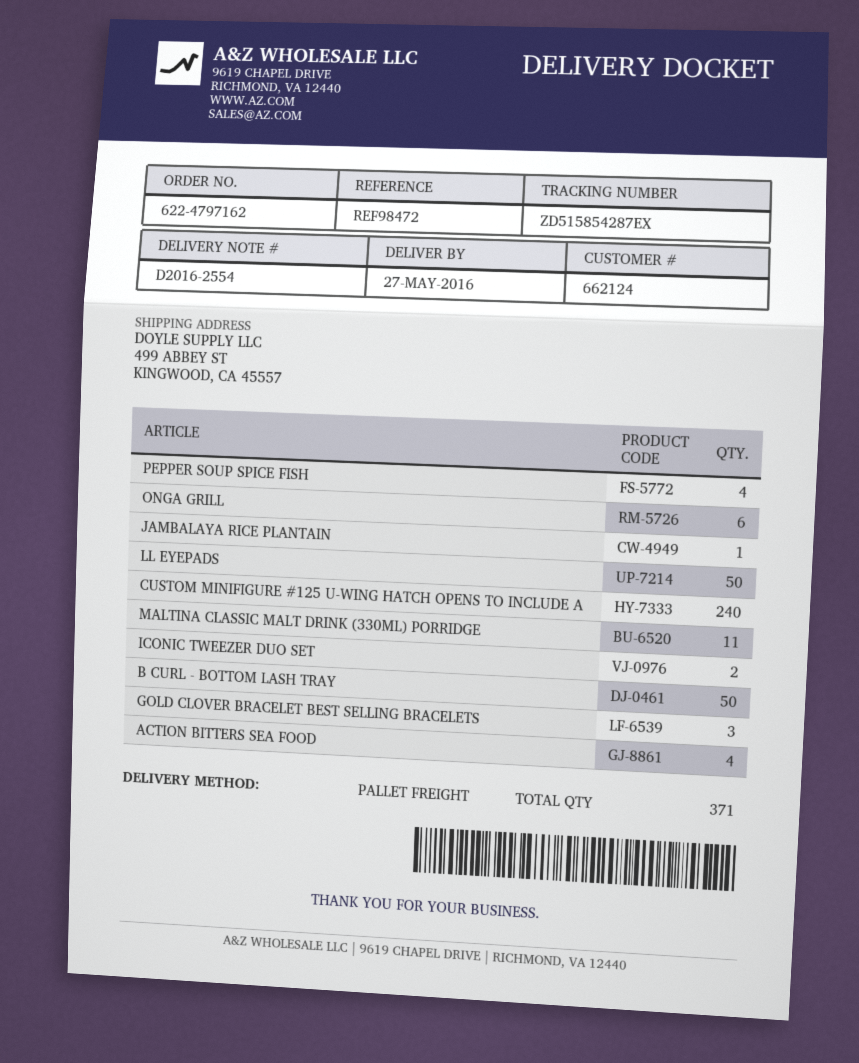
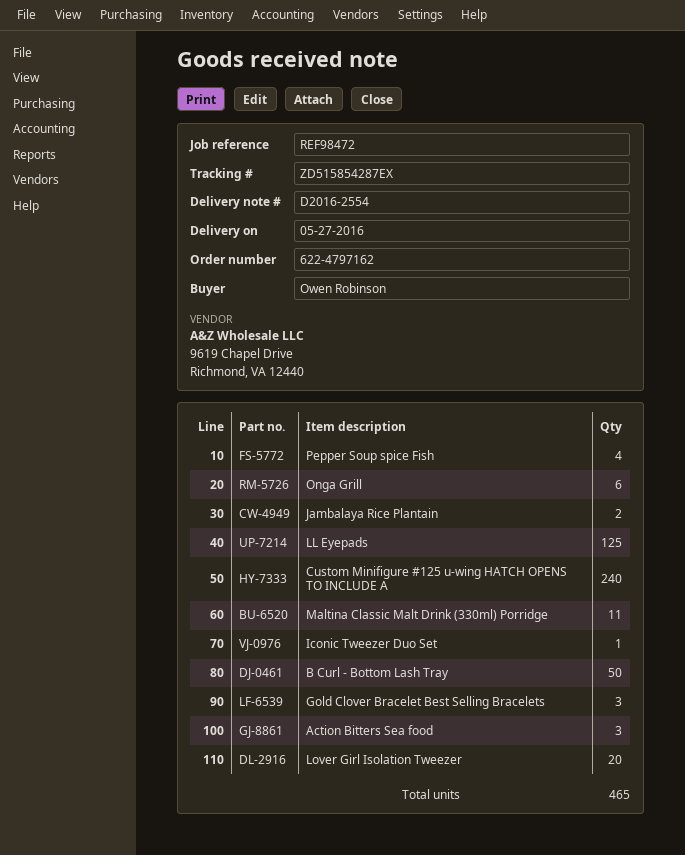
JAMBALAYA RICE PLANTAIN: 1 -> 2
LL EYEPADS: 50 -> 125
ICONIC TWEEZER DUO SET: 2 -> 1
ACTION BITTERS SEA FOOD: 4 -> 3
Lover Girl Isolation Tweezer: none -> 20
total quantity: 371 -> 465

